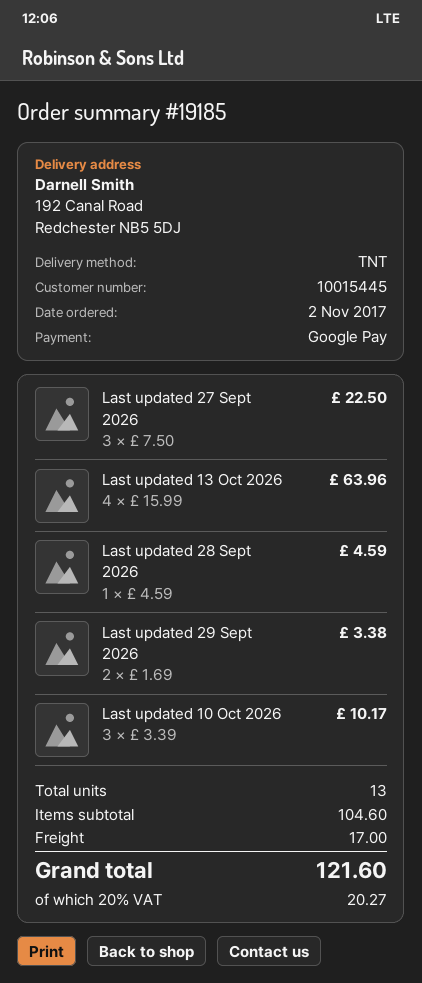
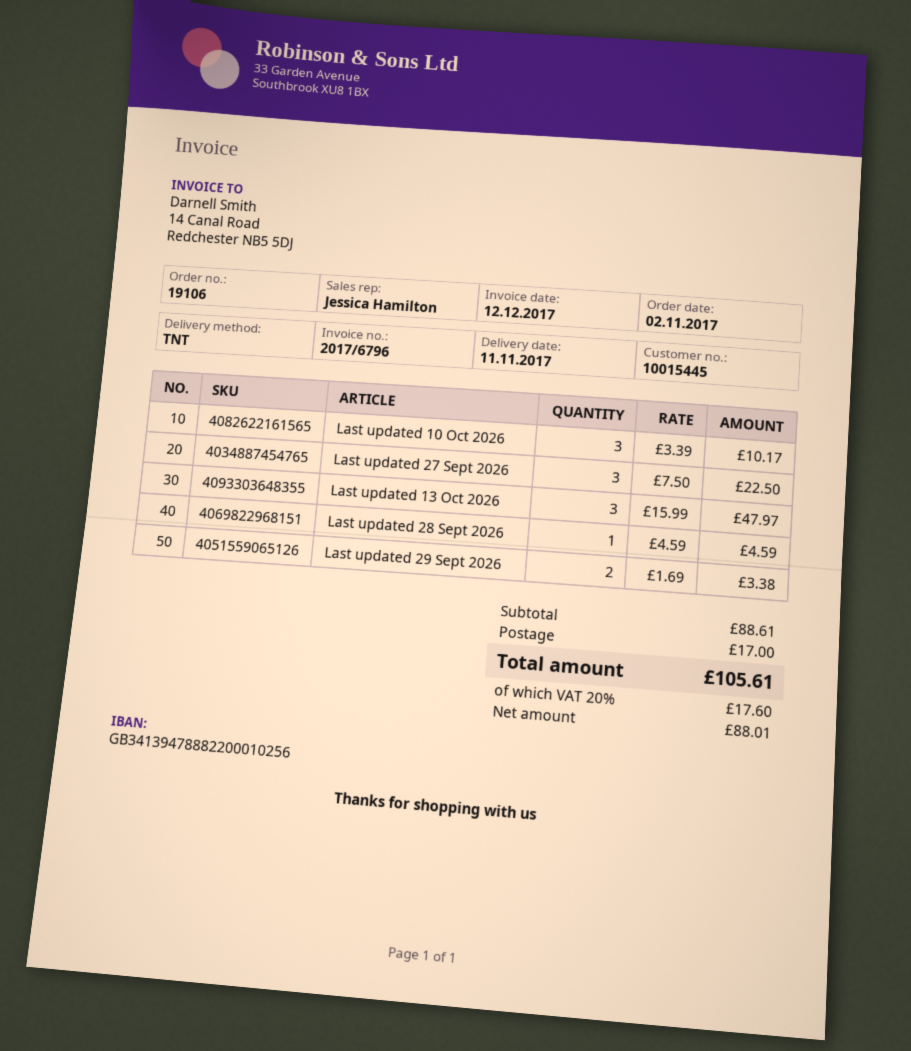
order number: 19185 -> 19106
Last updated 13 Oct 2026: 4 x 15.99 = 63.96 -> 3 x 15.99 = 47.97
subtotal: 104.60 -> 88.61
tax: 20% = 20.27 -> 20% = 17.60
total: 121.60 -> 105.61

